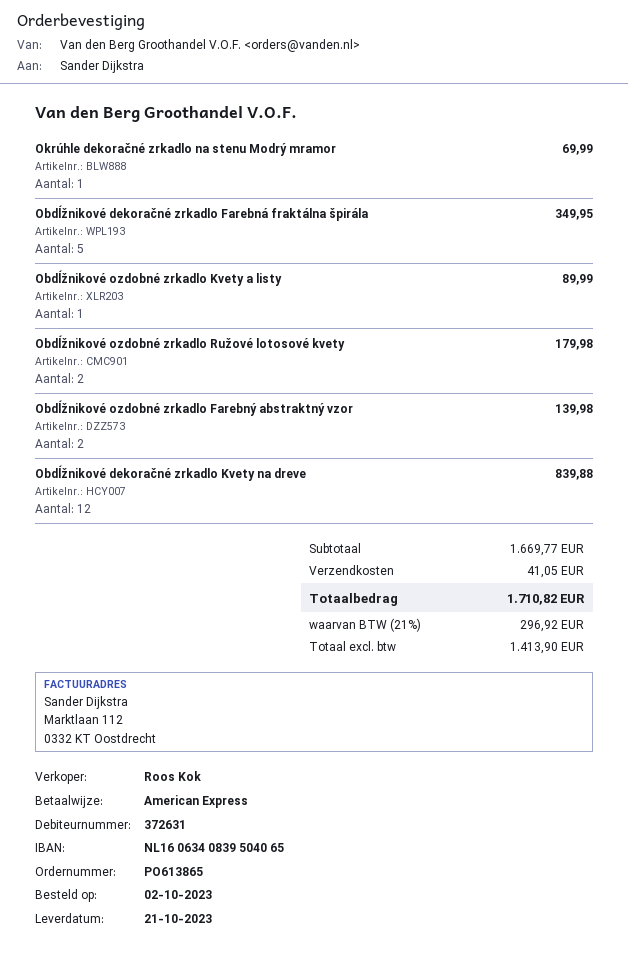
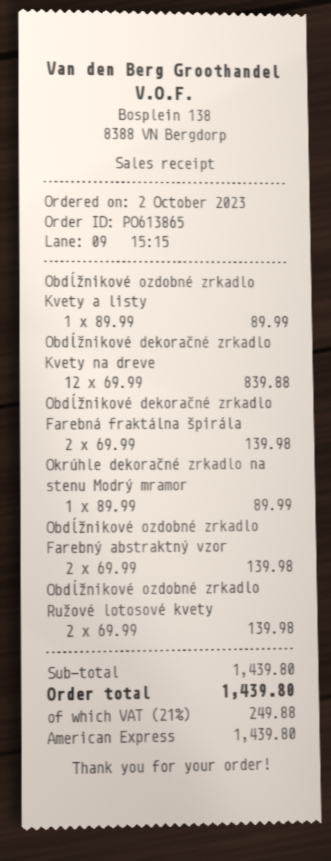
Okrúhle dekoračné zrkadlo na stenu Modrý mramor: 1 for 69.99 -> 1 for 89.99
Obdĺžnikové dekoračné zrkadlo Farebná fraktálna špirála: 5 for 349.95 -> 2 for 139.98
Obdĺžnikové ozdobné zrkadlo Ružové lotosové kvety: 2 for 179.98 -> 2 for 139.98
subtotal: 1669.77 -> 1439.80
shipping: 41.05 -> none
tax: 21% = 296.92 -> 21% = 249.88
total: 1710.82 -> 1439.80

